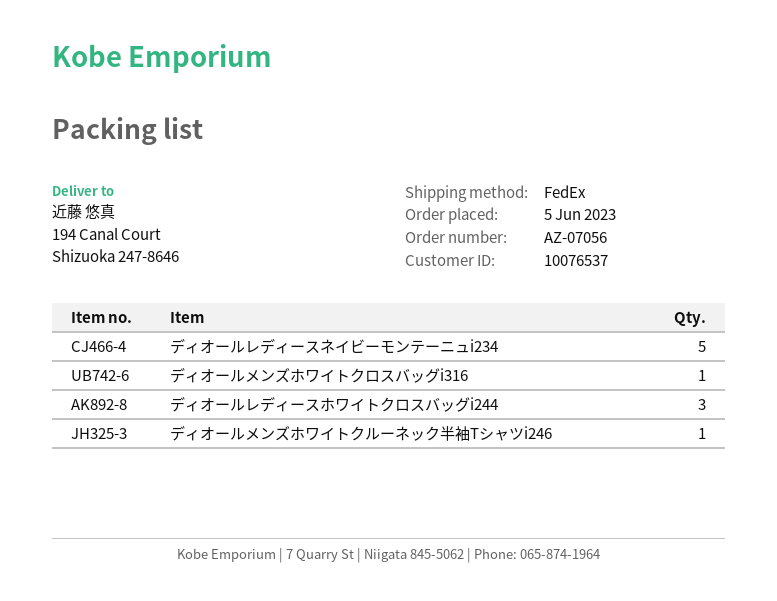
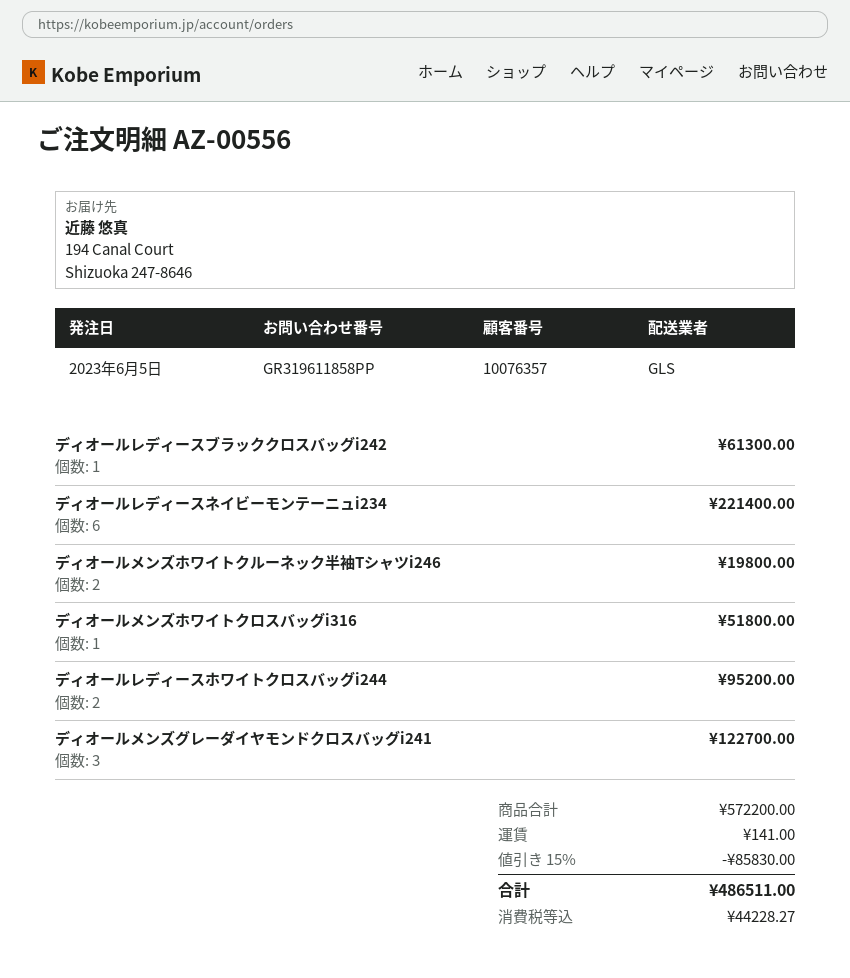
order number: AZ-07056 -> AZ-00556
customer number: 10076537 -> 10076357
shipping method: FedEx -> GLS
ディオールレディースネイビーモンテーニュi234: 5 -> 6
ディオールレディースホワイトクロスバッグi244: 3 -> 2
ディオールメンズホワイトクルーネック半袖Tシャツi246: 1 -> 2
ディオールレディースブラッククロスバッグi242: none -> 1
ディオールメンズグレーダイヤモンドクロスバッグi241: none -> 3

